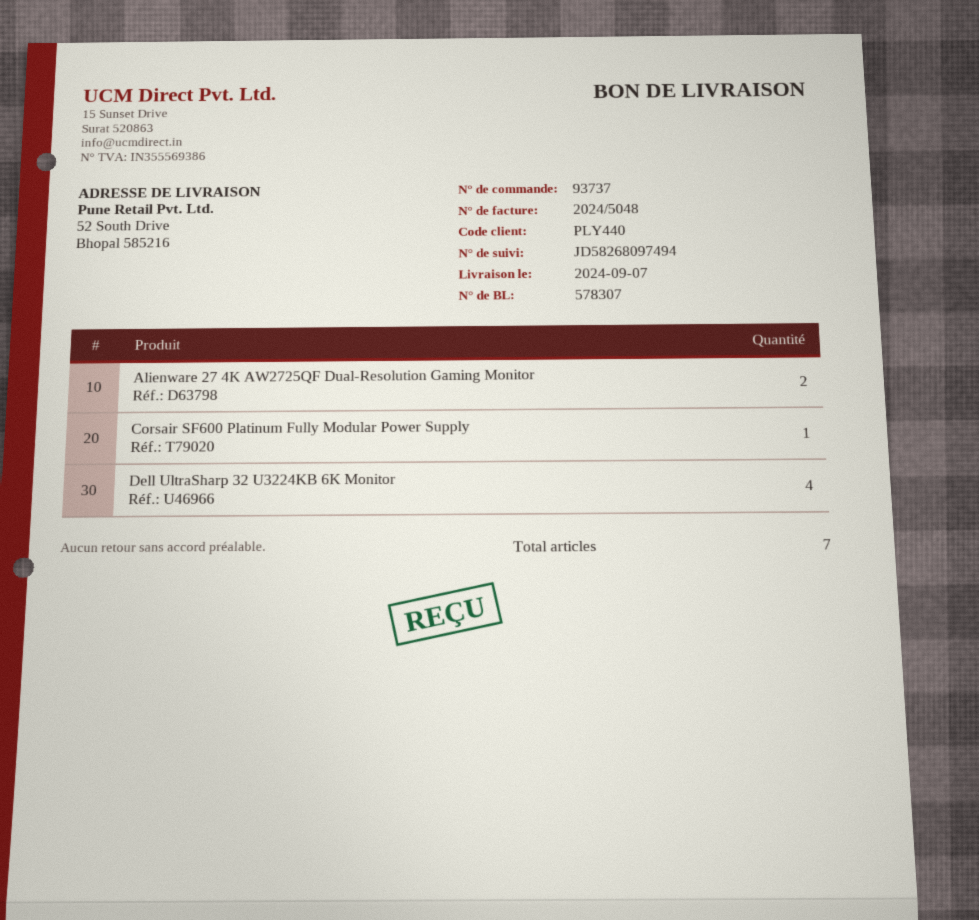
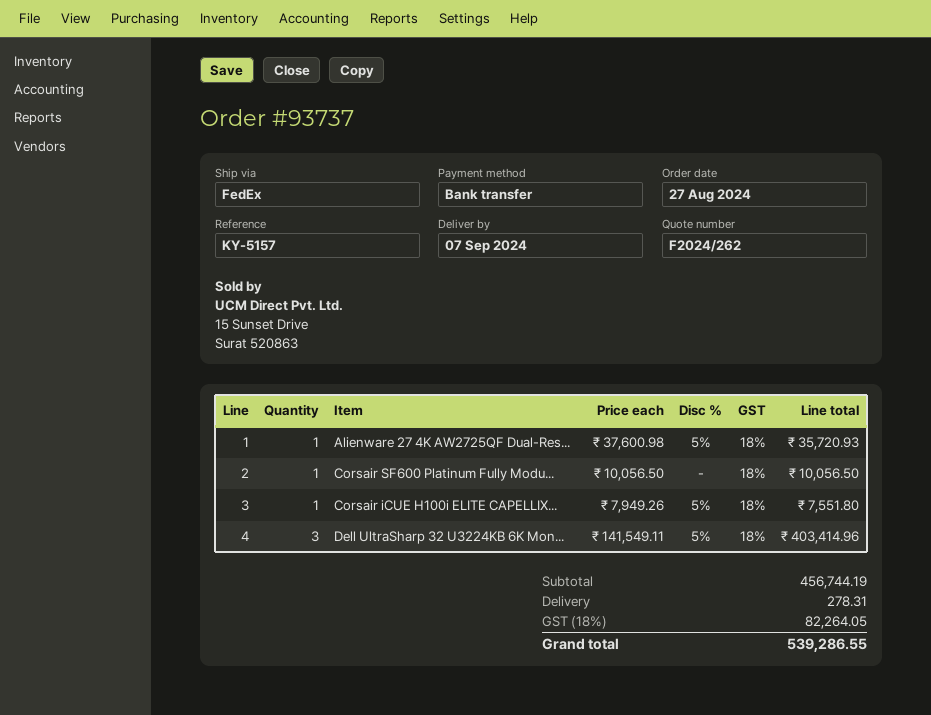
Alienware 27 4K AW2725QF Dual-Resolution Gaming Monitor: 2 -> 1
Dell UltraSharp 32 U3224KB 6K Monitor: 4 -> 3
Corsair iCUE H100i ELITE CAPELLIX...: none -> 1

